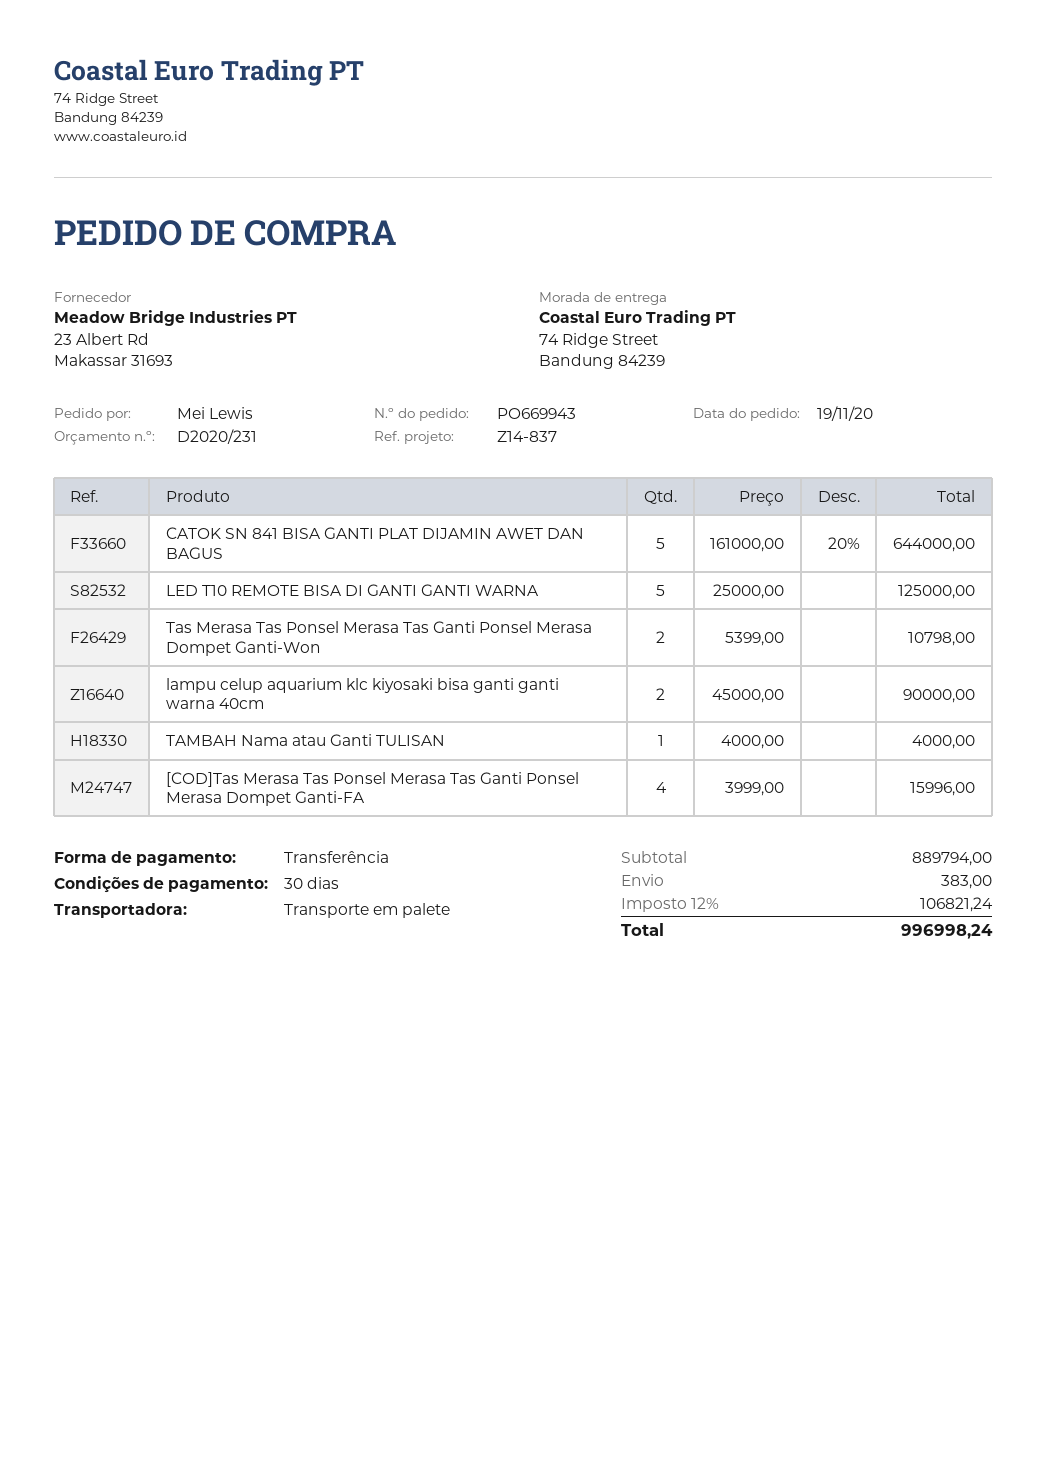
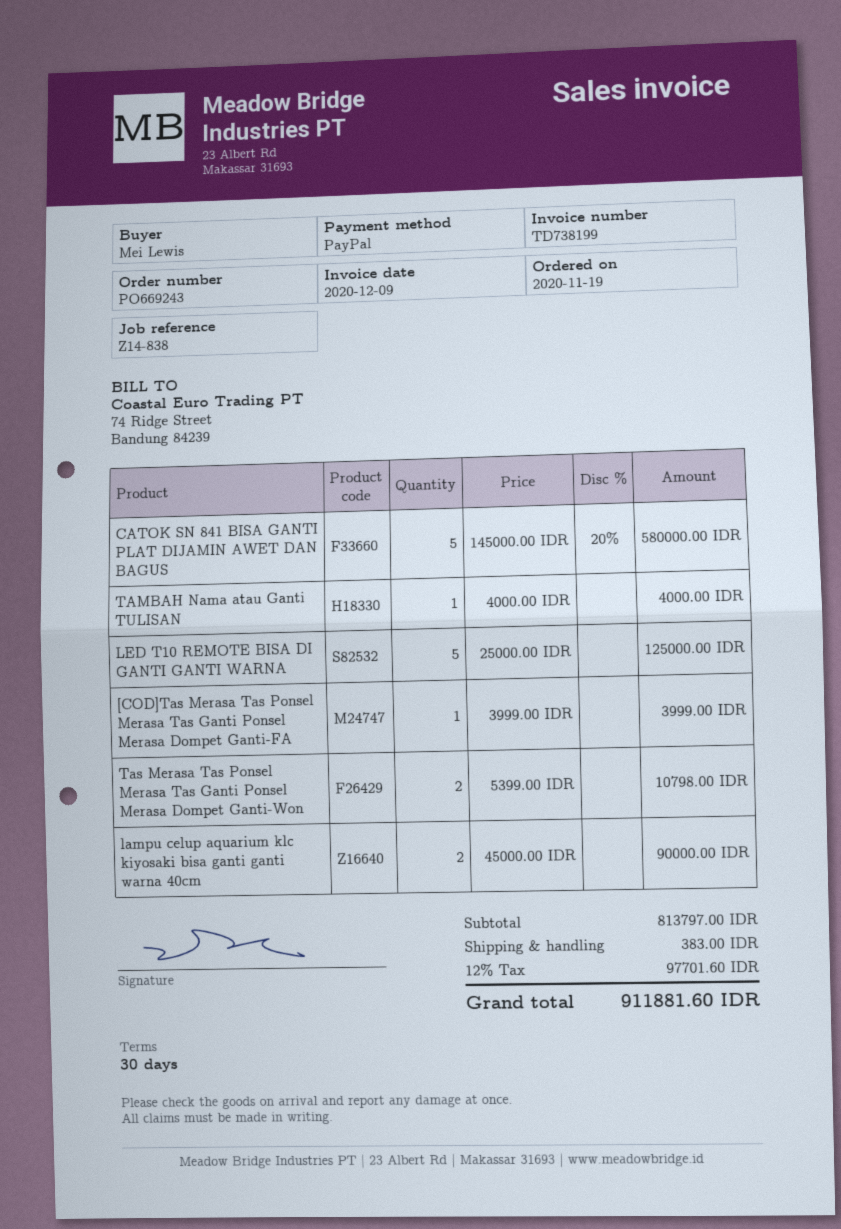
order number: PO669943 -> PO669243
reference: Z14-837 -> Z14-838
payment method: bank transfer -> PayPal
CATOK SN 841 BISA GANTI PLAT DIJAMIN AWET DAN BAGUS: 5 x 161000.00 - 20% = 644000.00 -> 5 x 145000.00 - 20% = 580000.00
[COD]Tas Merasa Tas Ponsel Merasa Tas Ganti Ponsel Merasa Dompet Ganti-FA: 4 x 3999.00 = 15996.00 -> 1 x 3999.00 = 3999.00
subtotal: 889794.00 -> 813797.00
tax: 12% = 106821.24 -> 12% = 97701.60
total: 996998.24 -> 911881.60

